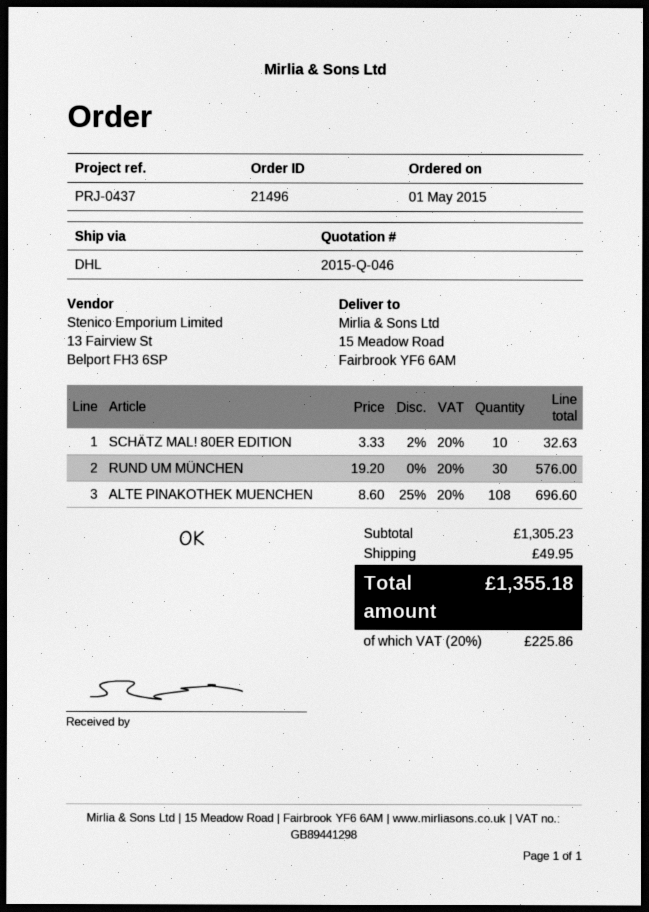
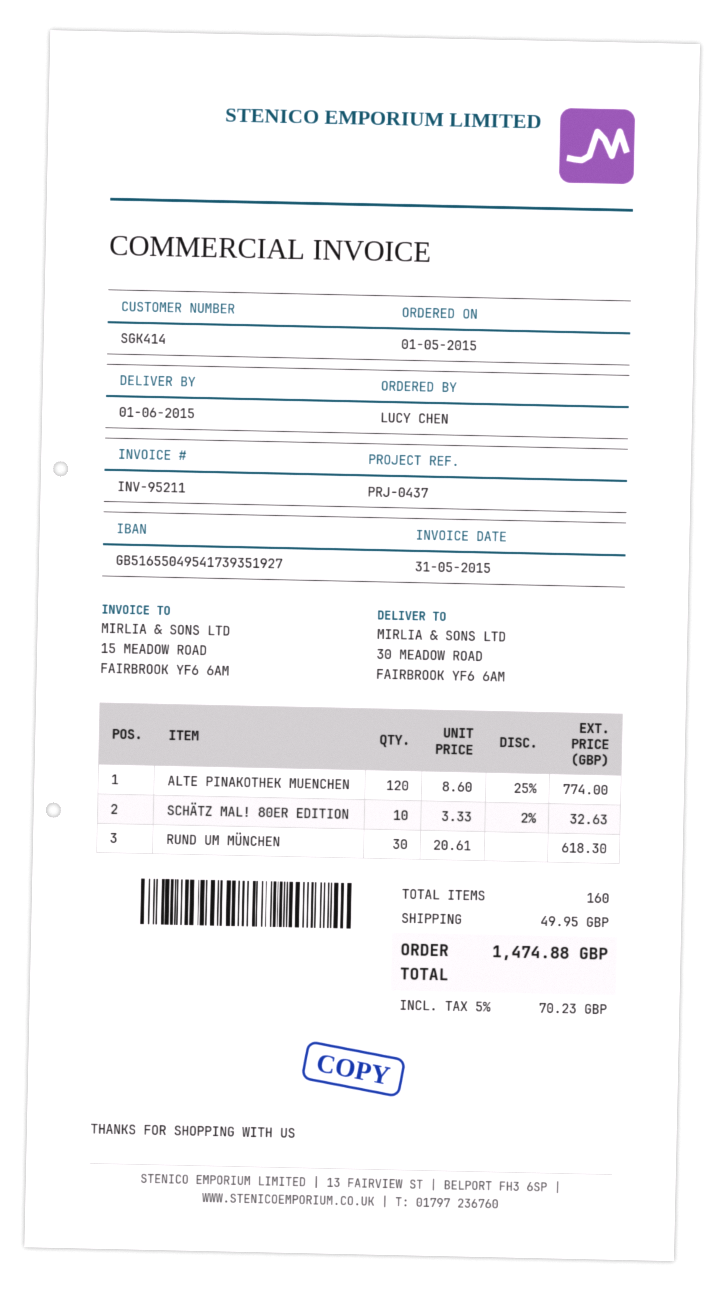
ship to: 15 Meadow Road, Fairbrook YF6 6AM -> 30 MEADOW ROAD, FAIRBROOK YF6 6AM
RUND UM MÜNCHEN: 30 x 19.20 = 576.00 -> 30 x 20.61 = 618.30
ALTE PINAKOTHEK MUENCHEN: 108 x 8.60 - 25% = 696.60 -> 120 x 8.60 - 25% = 774.00
tax: 20% = 225.86 -> 5% = 70.23
total: 1355.18 -> 1474.88

